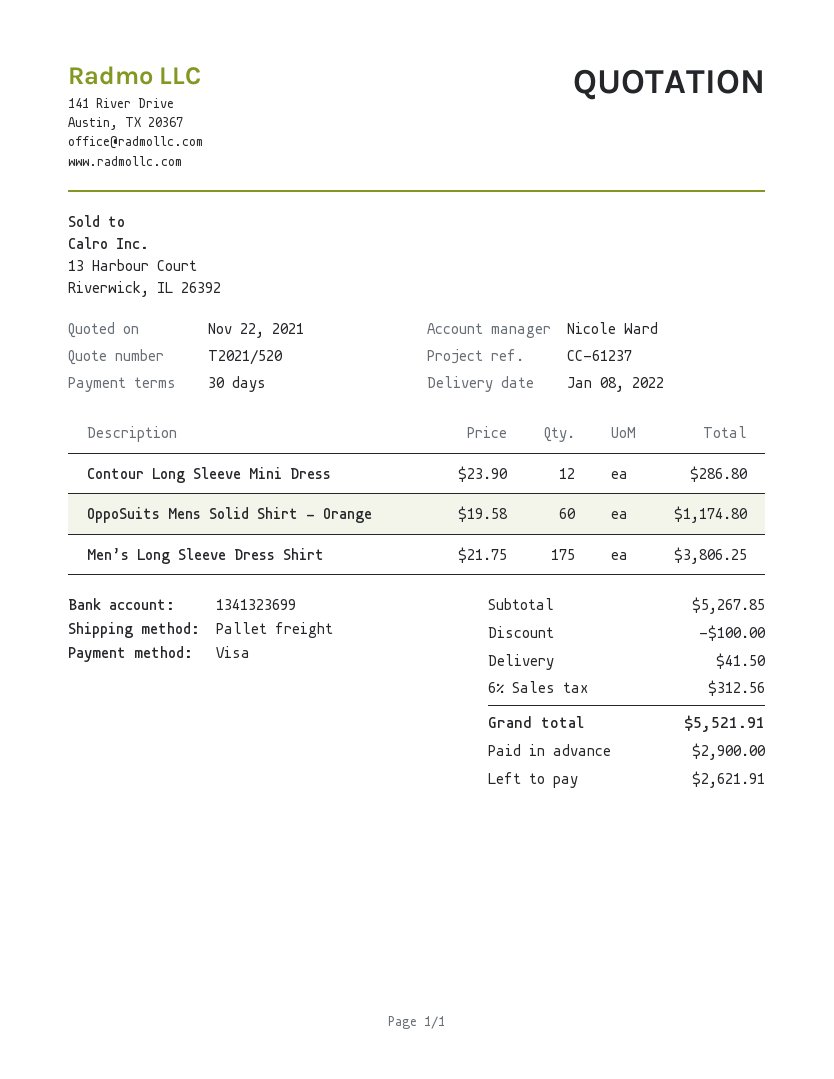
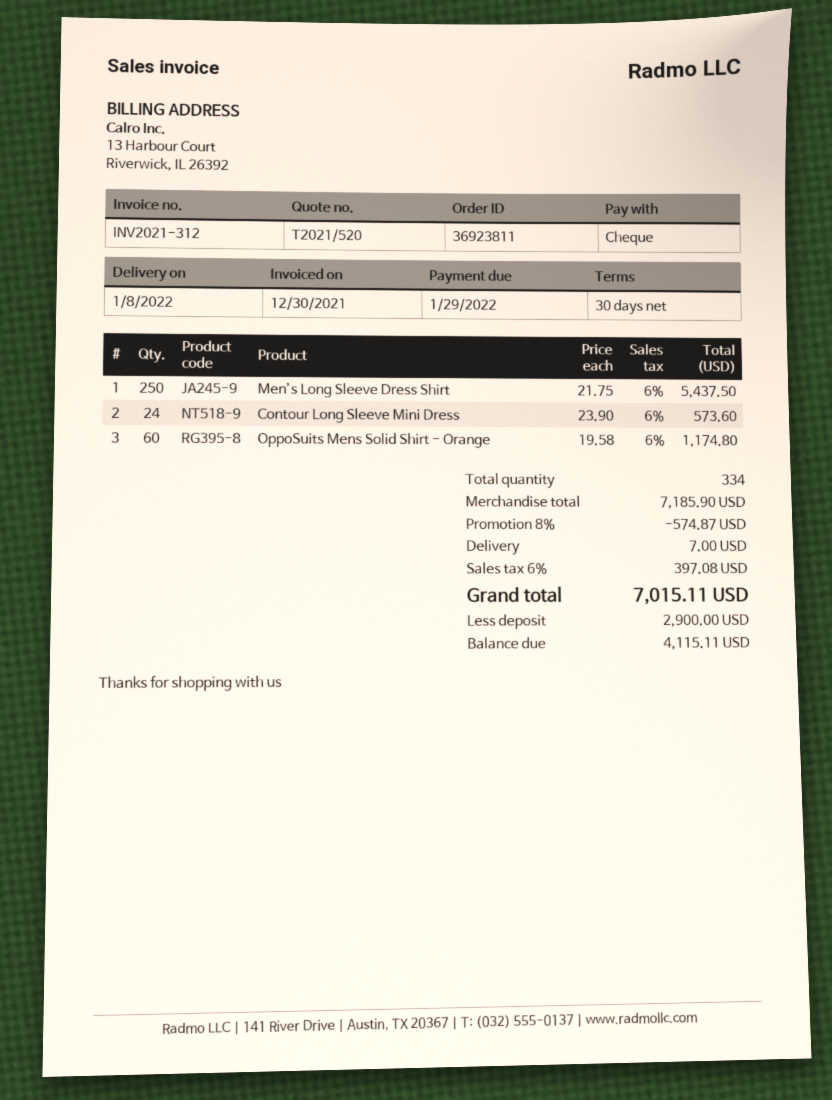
payment method: Visa -> cheque
Contour Long Sleeve Mini Dress: 12 x 23.90 = 286.80 -> 24 x 23.90 = 573.60
Men’s Long Sleeve Dress Shirt: 175 x 21.75 = 3806.25 -> 250 x 21.75 = 5437.50
subtotal: 5267.85 -> 7185.90
discount: 100.00 -> 574.87
shipping: 41.50 -> 7.00
tax: 6% = 312.56 -> 6% = 397.08
total: 5521.91 -> 7015.11
balance: 2621.91 -> 4115.11

